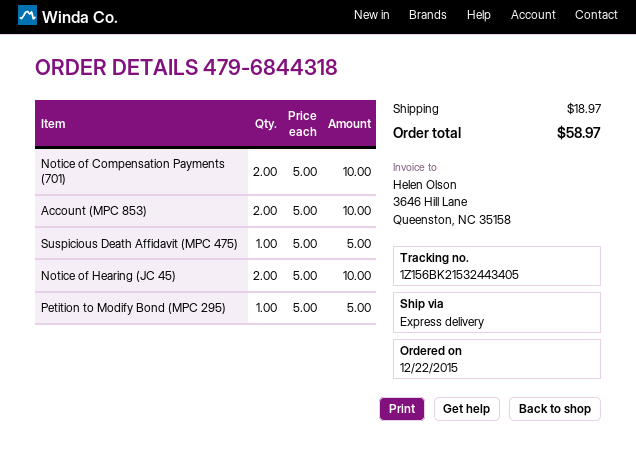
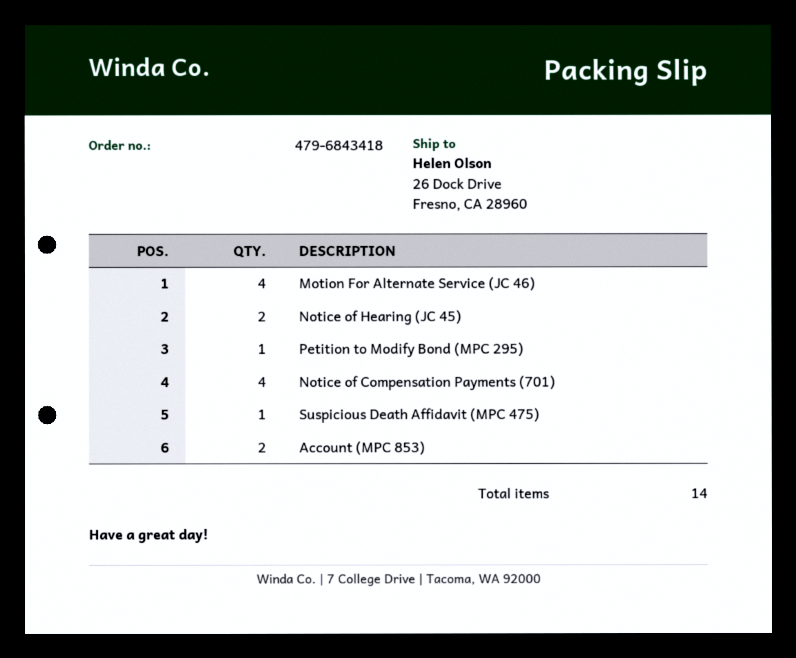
order number: 479-6844318 -> 479-6843418
Notice of Compensation Payments (701): 2 -> 4
Motion For Alternate Service (JC 46): none -> 4

